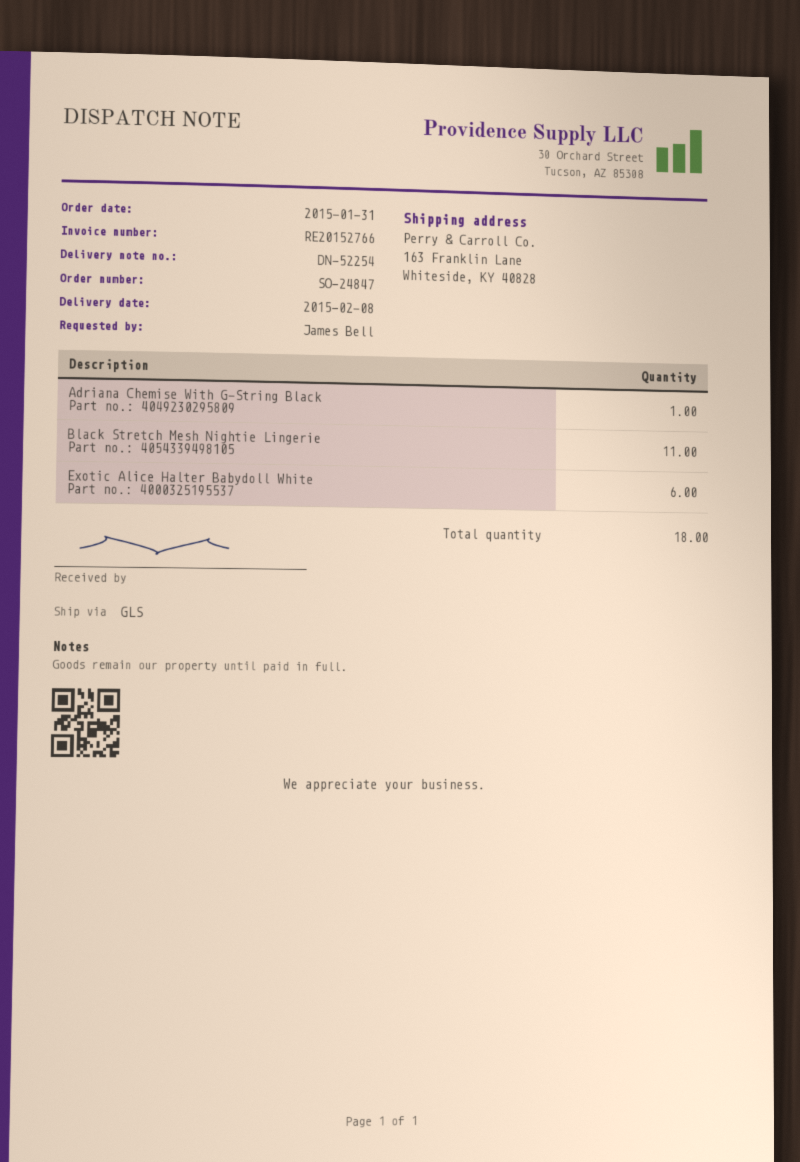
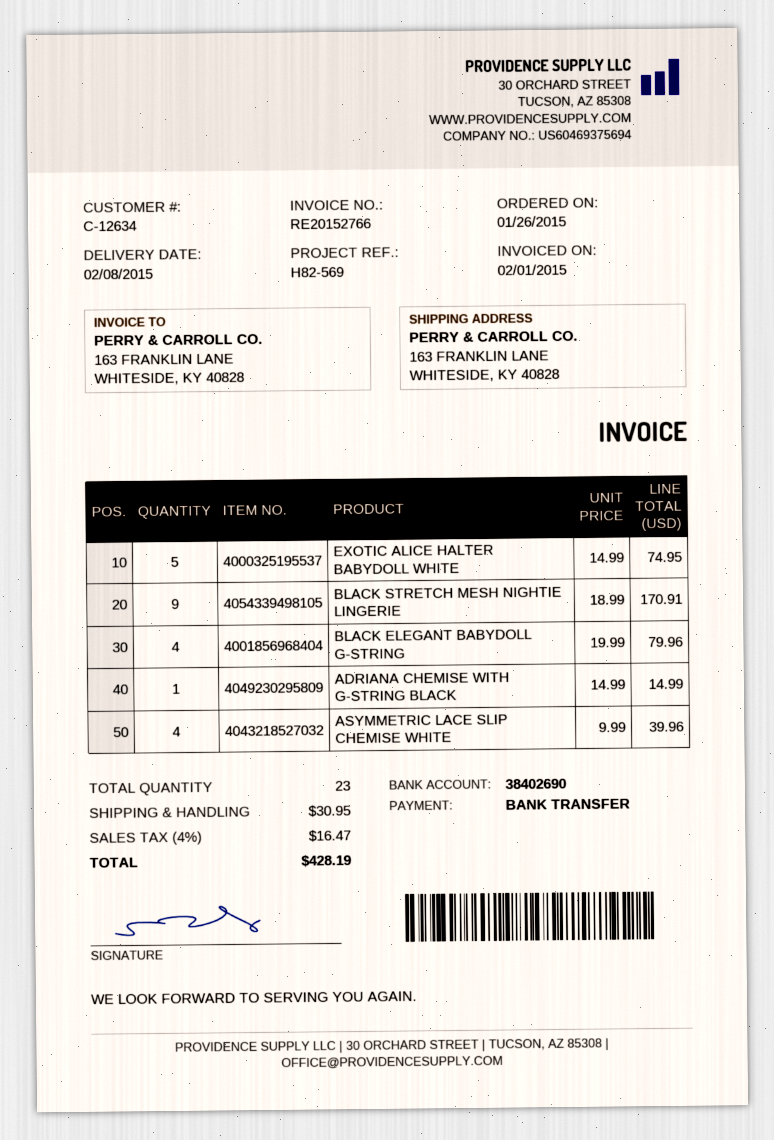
order date: 2015-01-31 -> 2015-01-26
Black Stretch Mesh Nightie Lingerie: 11 -> 9
Exotic Alice Halter Babydoll White: 6 -> 5
BLACK ELEGANT BABYDOLL G-STRING: none -> 4
ASYMMETRIC LACE SLIP CHEMISE WHITE: none -> 4
total quantity: 18 -> 23

